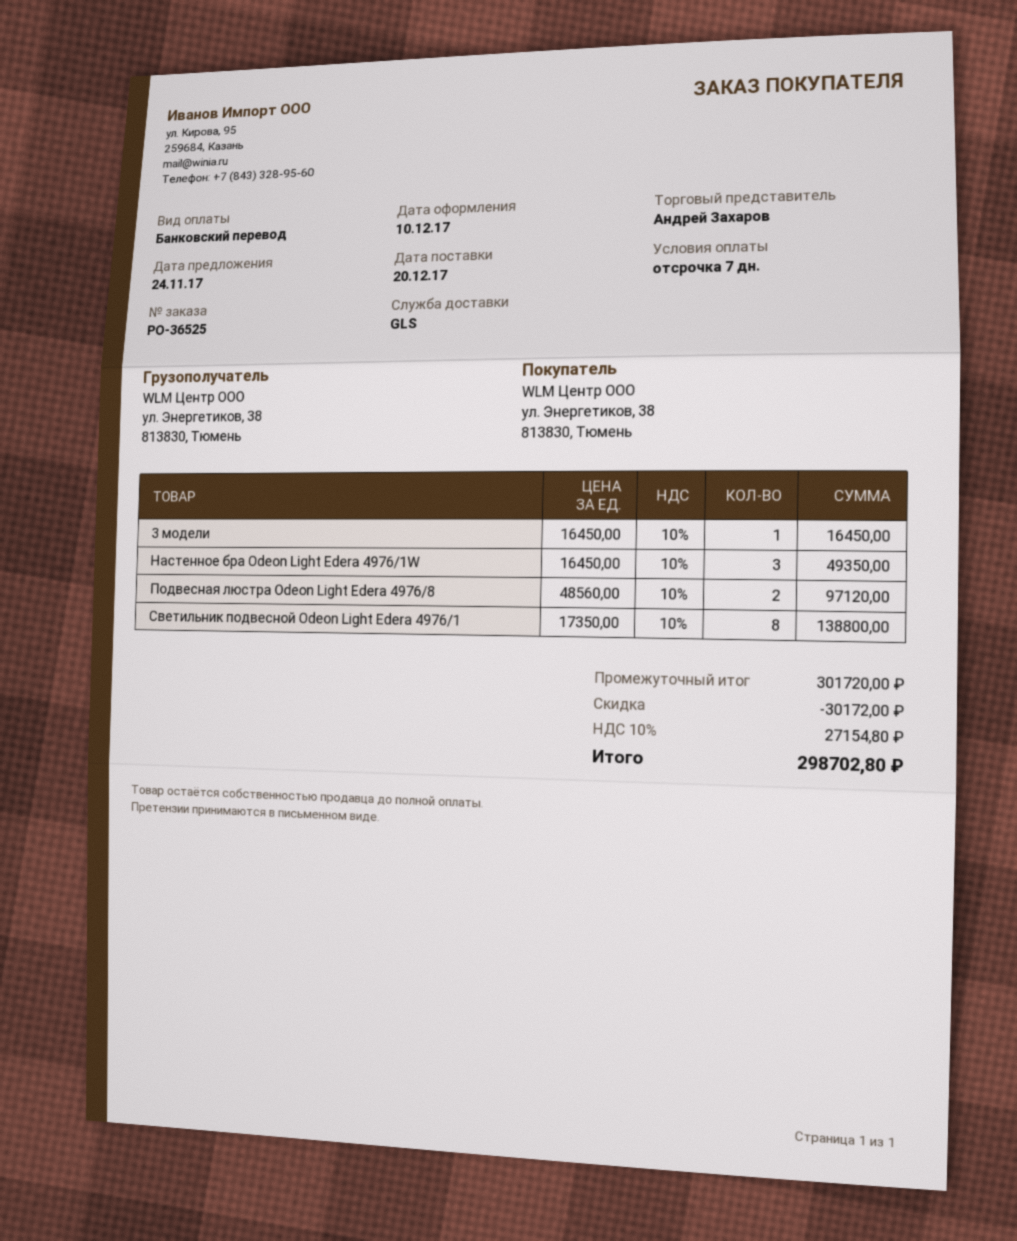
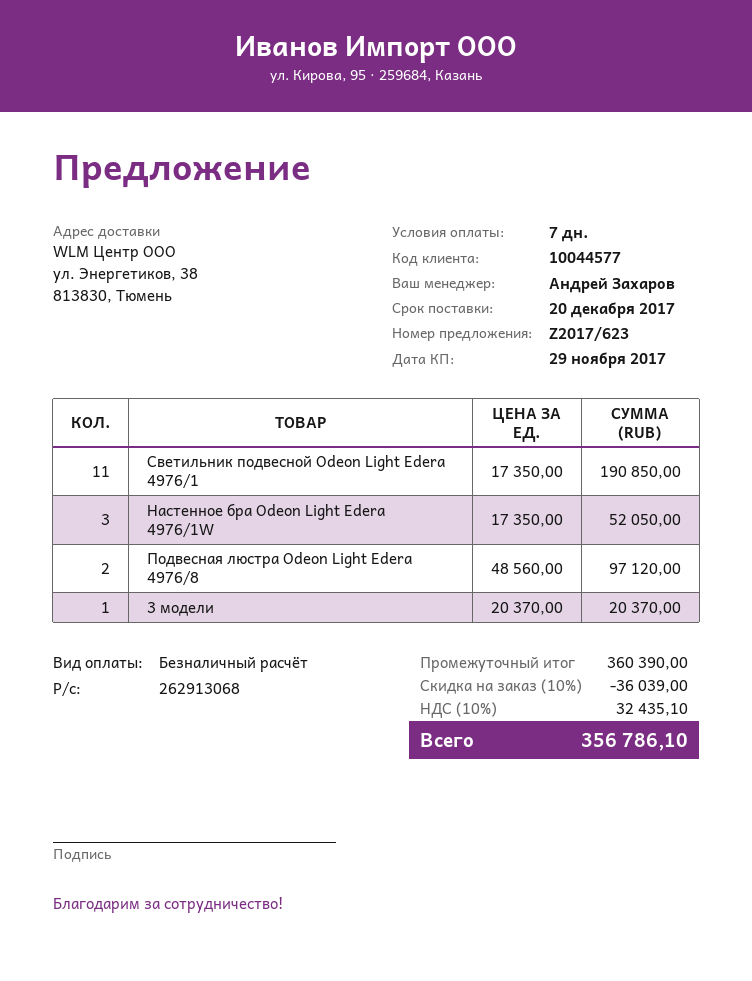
quote date: 2017-11-24 -> 2017-11-29
3 модели: 1 x 16450.00 = 16450.00 -> 1 x 20370.00 = 20370.00
Настенное бра Odeon Light Edera 4976/1W: 3 x 16450.00 = 49350.00 -> 3 x 17350.00 = 52050.00
Светильник подвесной Odeon Light Edera 4976/1: 8 x 17350.00 = 138800.00 -> 11 x 17350.00 = 190850.00
subtotal: 301720.00 -> 360390.00
discount: 30172.00 -> 36039.00
tax: 10% = 27154.80 -> 10% = 32435.10
total: 298702.80 -> 356786.10

